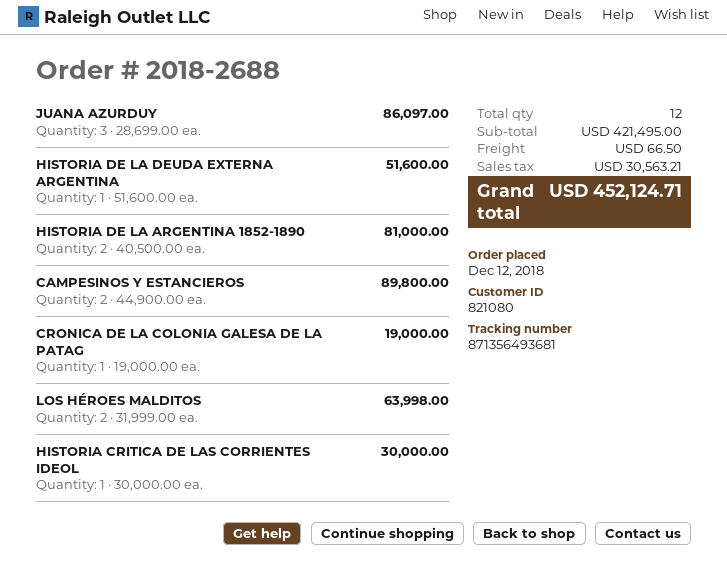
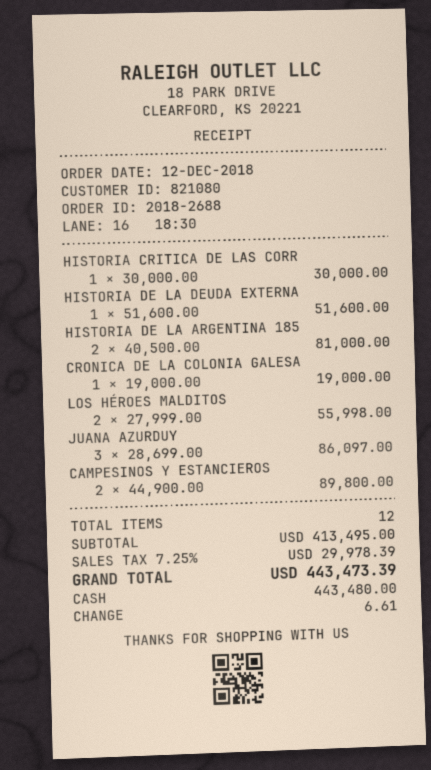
LOS HÉROES MALDITOS: 2 x 31999.00 = 63998.00 -> 2 x 27999.00 = 55998.00
subtotal: 421495.00 -> 413495.00
shipping: 66.50 -> none
tax: 30563.21 -> 29978.39
total: 452124.71 -> 443473.39

